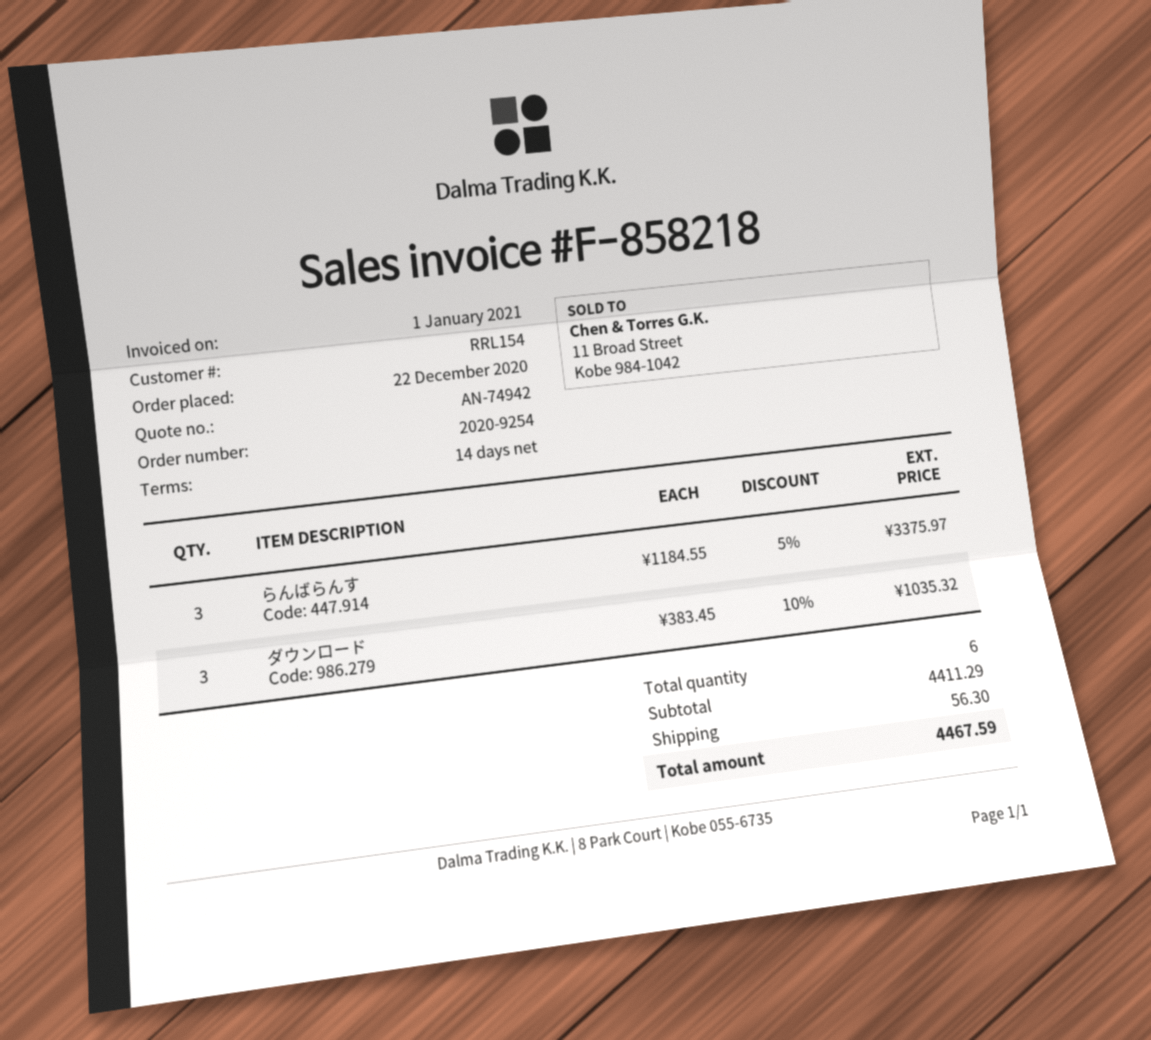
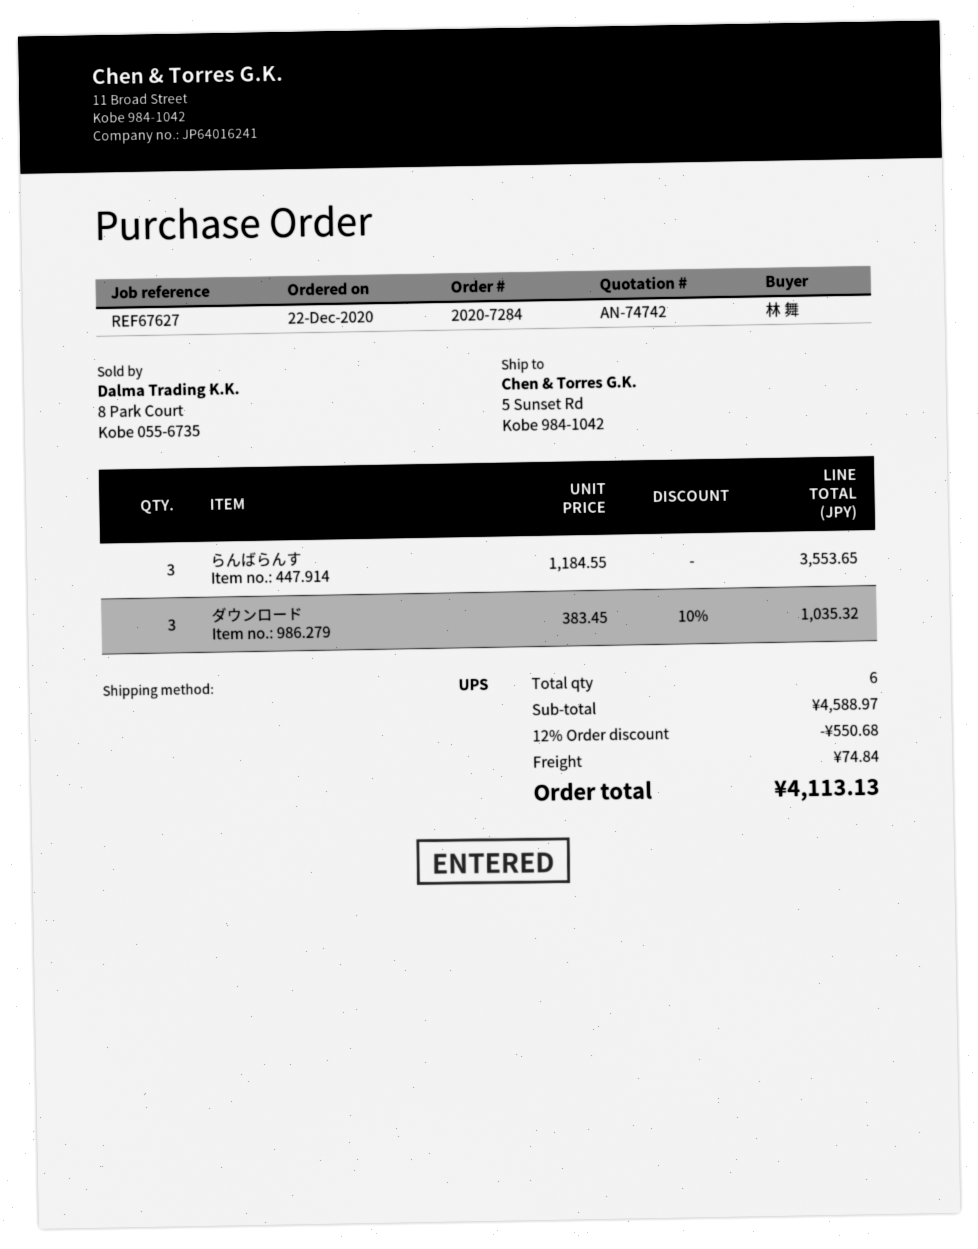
quote number: AN-74942 -> AN-74742
order number: 2020-9254 -> 2020-7284
らんばらんす: 3 x 1184.55 - 5% = 3375.97 -> 3 x 1184.55 = 3553.65
subtotal: 4411.29 -> 4588.97
discount: none -> 12% = 550.68
shipping: 56.30 -> 74.84
total: 4467.59 -> 4113.13

